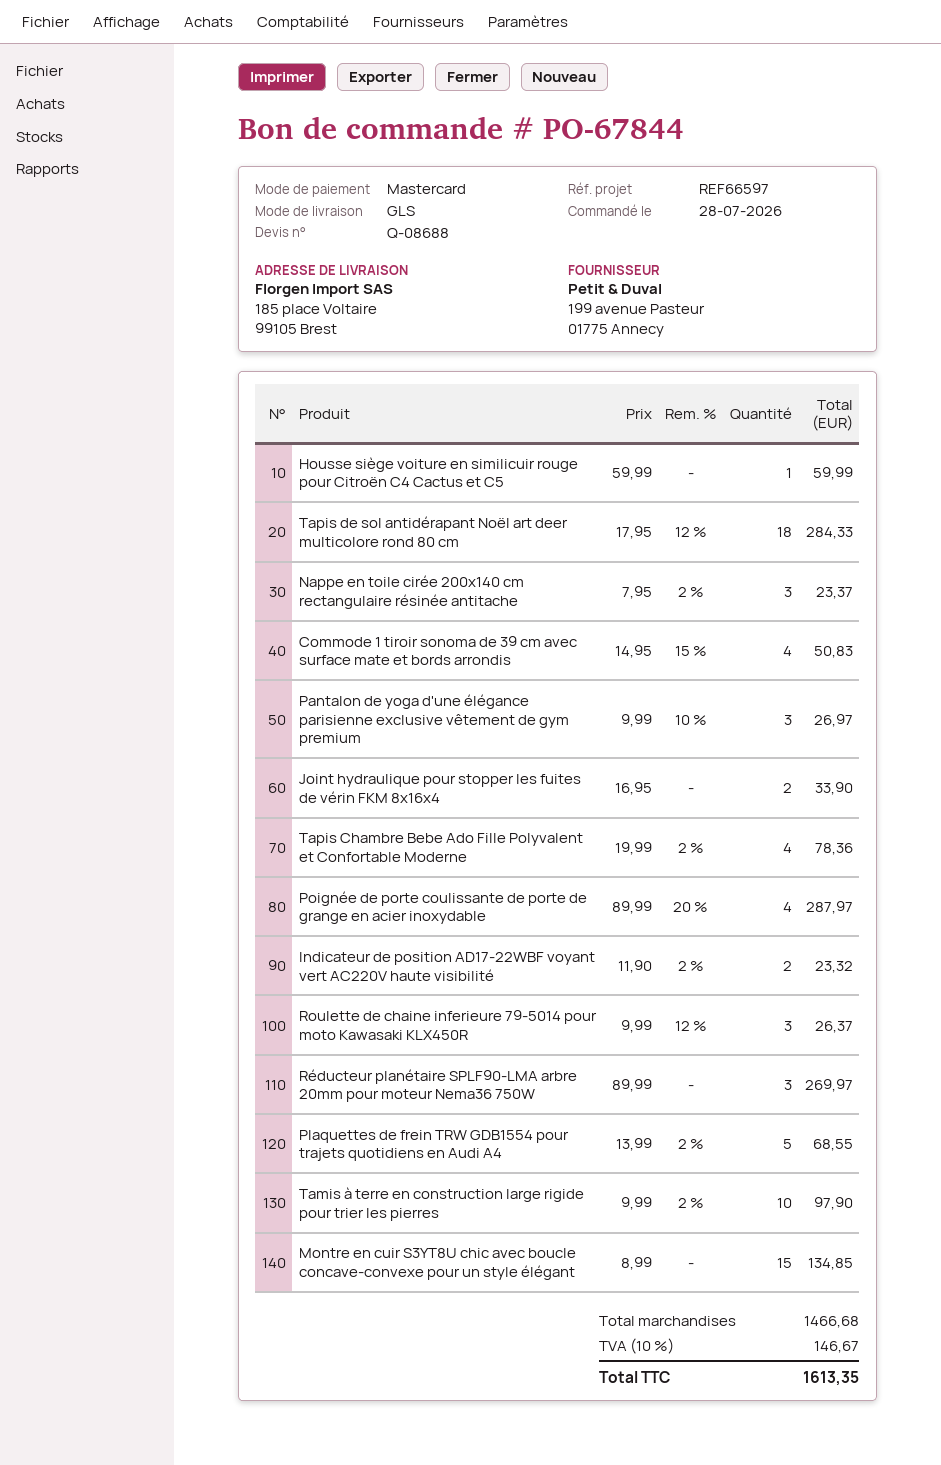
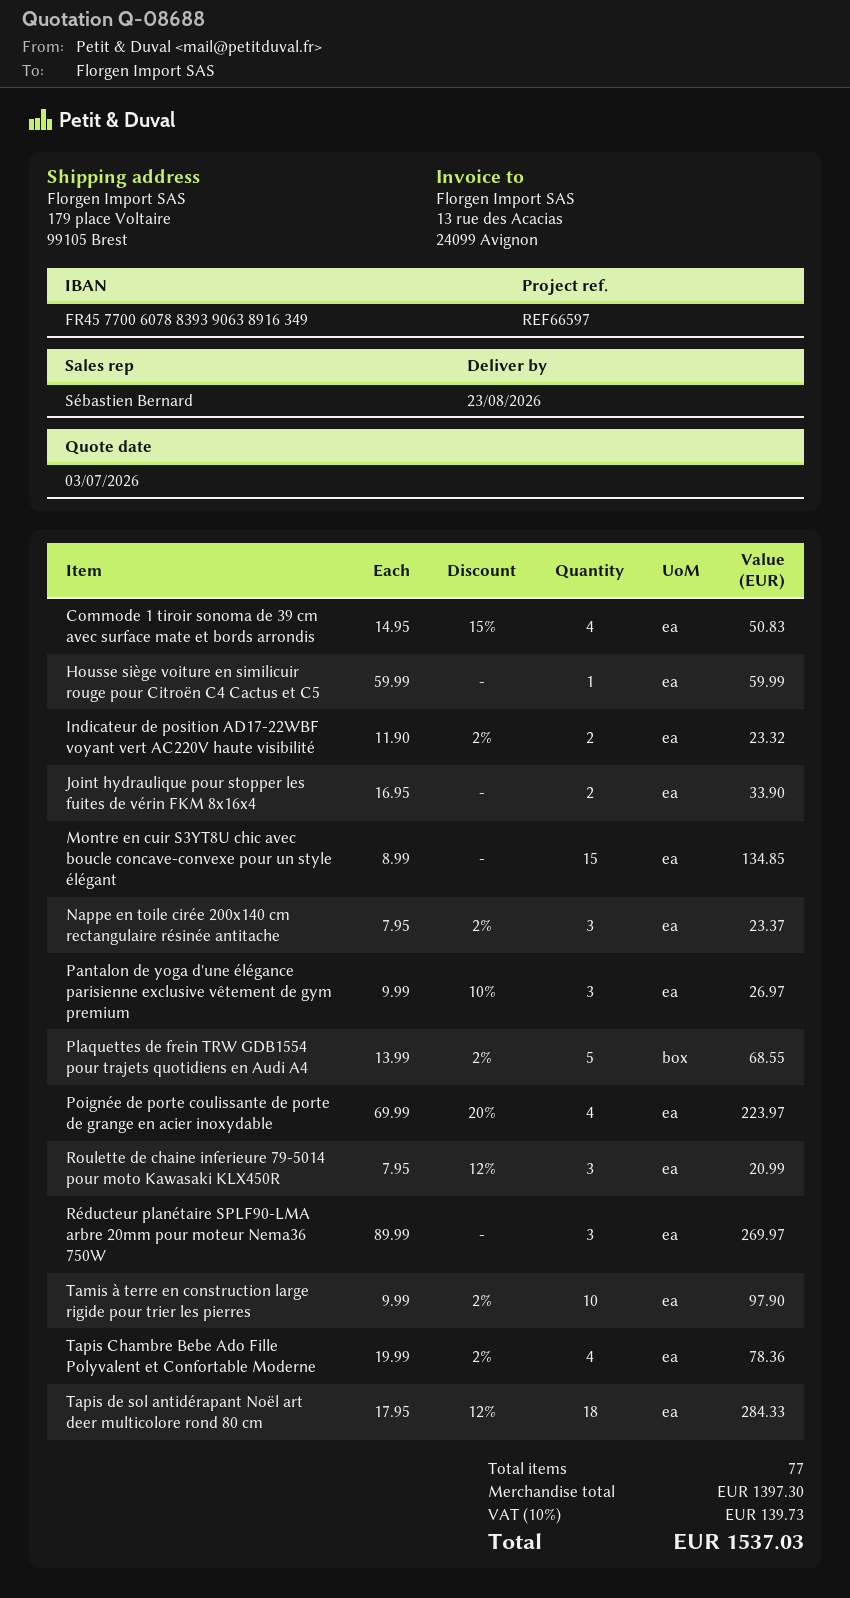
ship to: 185 place Voltaire, 99105 Brest -> 179 place Voltaire, 99105 Brest
Poignée de porte coulissante de porte de grange en acier inoxydable: 4 x 89.99 - 20% = 287.97 -> 4 x 69.99 - 20% = 223.97
Roulette de chaine inferieure 79-5014 pour moto Kawasaki KLX450R: 3 x 9.99 - 12% = 26.37 -> 3 x 7.95 - 12% = 20.99
subtotal: 1466.68 -> 1397.30
tax: 10% = 146.67 -> 10% = 139.73
total: 1613.35 -> 1537.03

